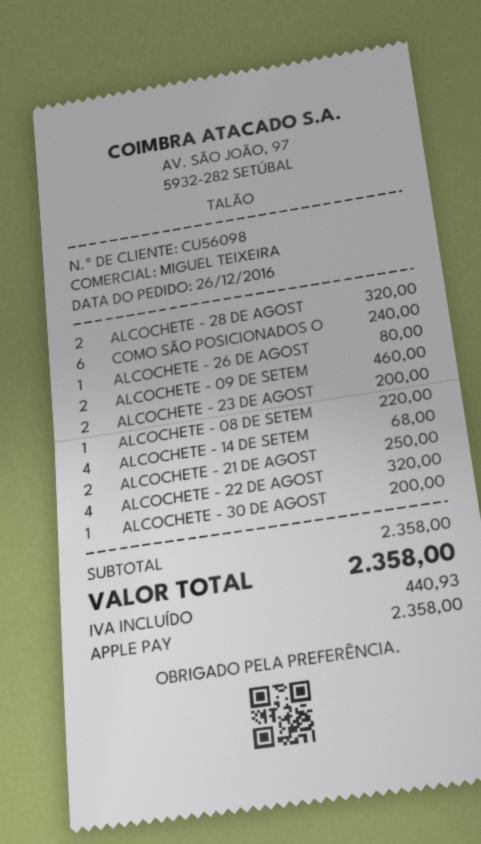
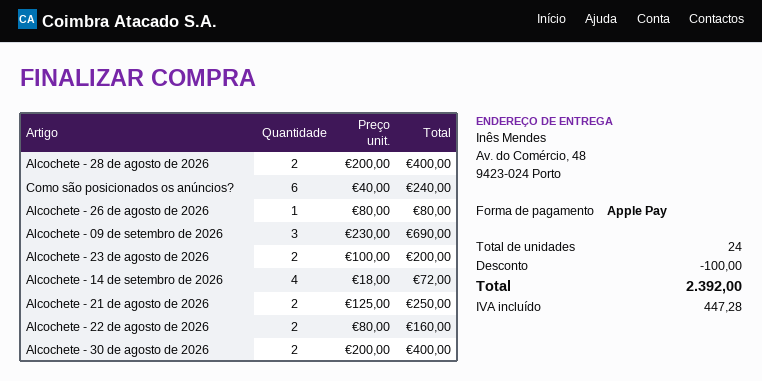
ALCOCHETE - 28 DE AGOST: 2 for 320.00 -> 2 for 400.00
ALCOCHETE - 09 DE SETEM: 2 for 460.00 -> 3 for 690.00
ALCOCHETE - 08 DE SETEM: 1 for 220.00 -> none
ALCOCHETE - 14 DE SETEM: 4 for 68.00 -> 4 for 72.00
ALCOCHETE - 22 DE AGOST: 4 for 320.00 -> 2 for 160.00
ALCOCHETE - 30 DE AGOST: 1 for 200.00 -> 2 for 400.00
discount: none -> 100.00
tax: 440.93 -> 447.28
total: 2358.00 -> 2392.00

